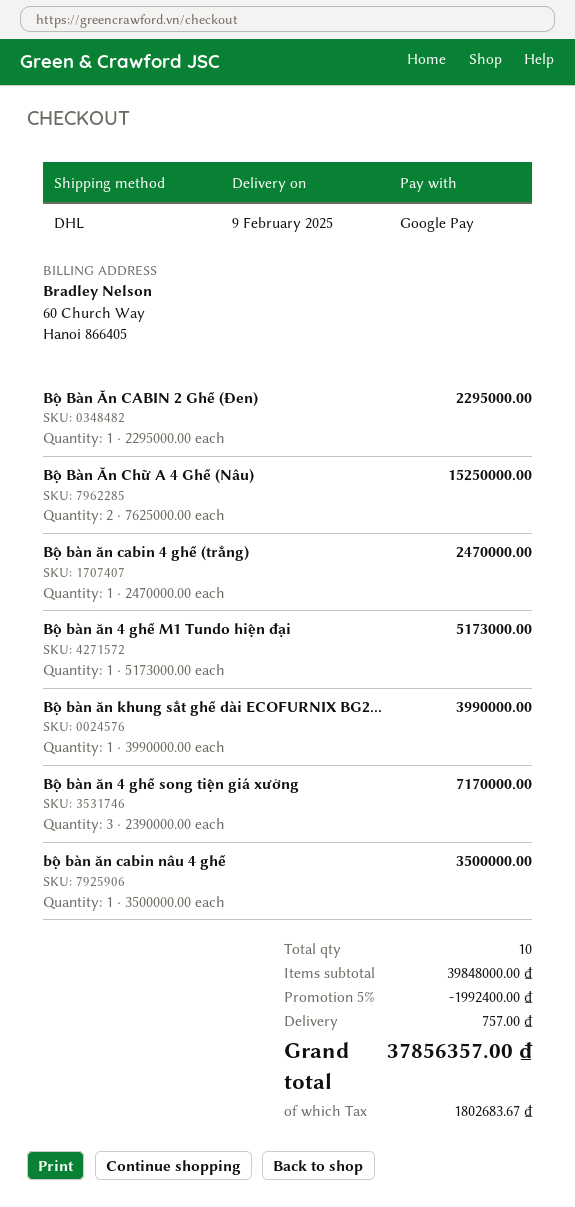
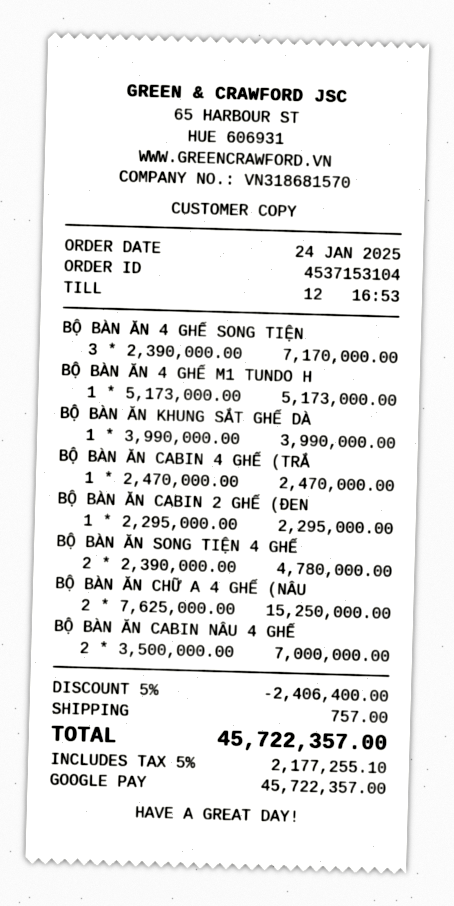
bộ bàn ăn cabin nâu 4 ghế: 1 x 3500000.00 = 3500000.00 -> 2 x 3500000.00 = 7000000.00
BỘ BÀN ĂN SONG TIỆN 4 GHẾ: none -> 2 x 2390000.00 = 4780000.00
discount: 5% = 1992400.00 -> 5% = 2406400.00
tax: 1802683.67 -> 2177255.10
total: 37856357.00 -> 45722357.00

